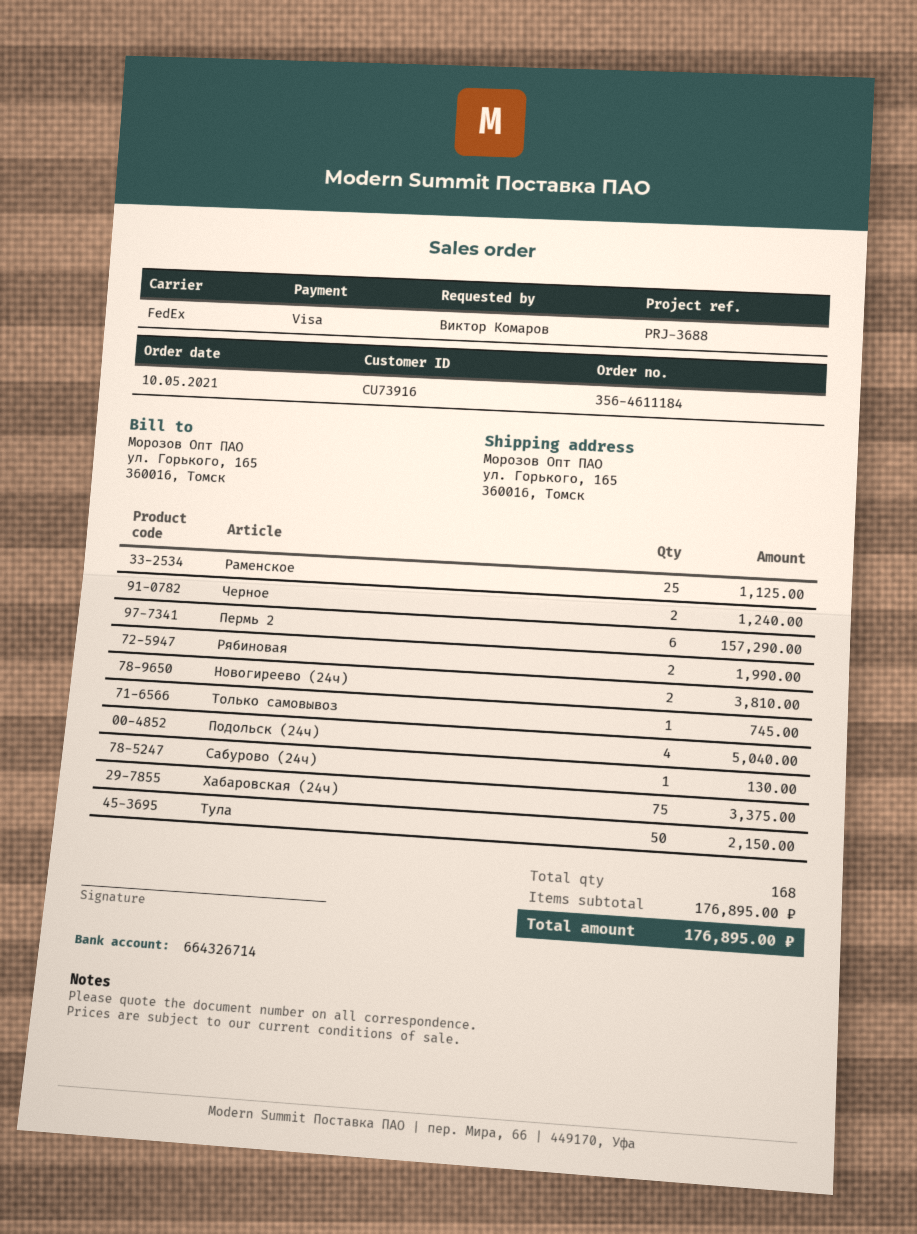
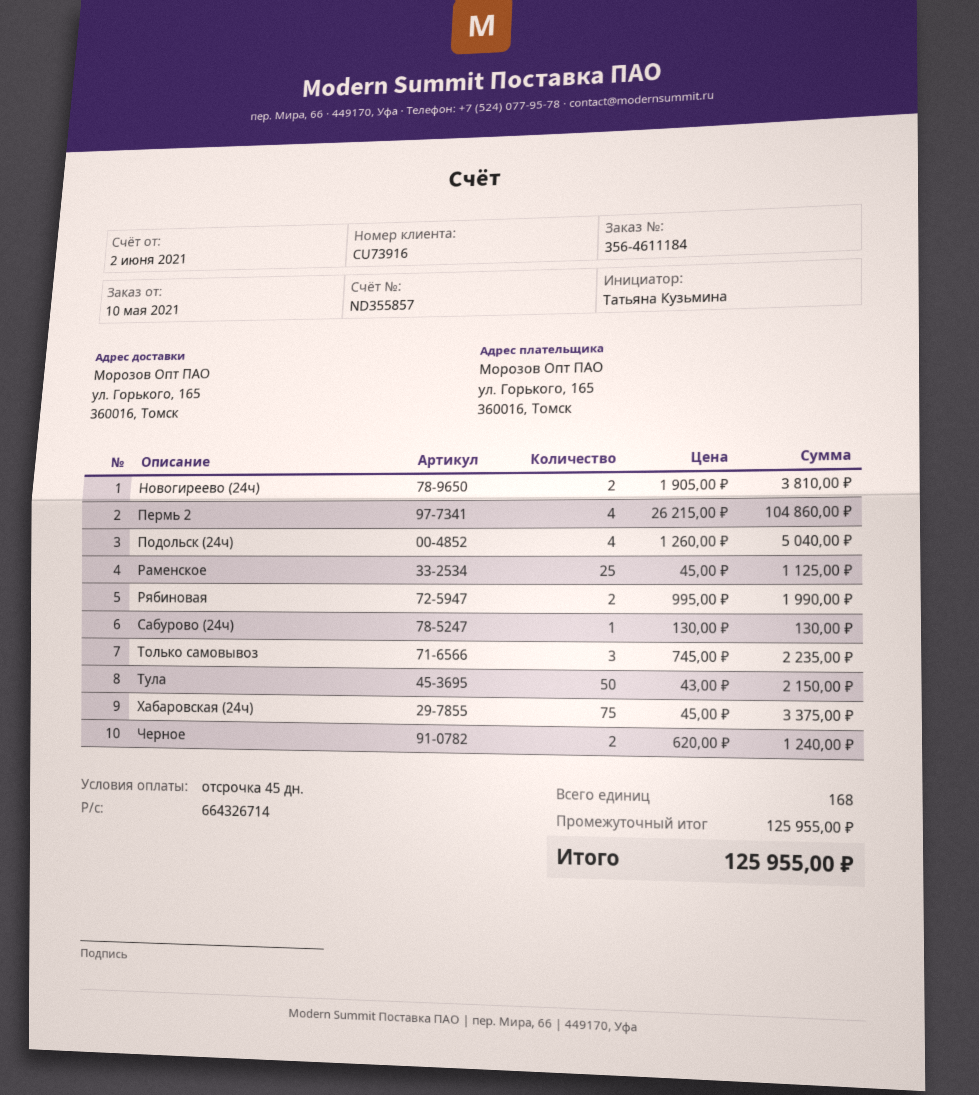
ordered by: Виктор Комаров -> Татьяна Кузьмина
Пермь 2: 6 for 157290.00 -> 4 for 104860.00
Только самовывоз: 1 for 745.00 -> 3 for 2235.00
subtotal: 176895.00 -> 125955.00
total: 176895.00 -> 125955.00

